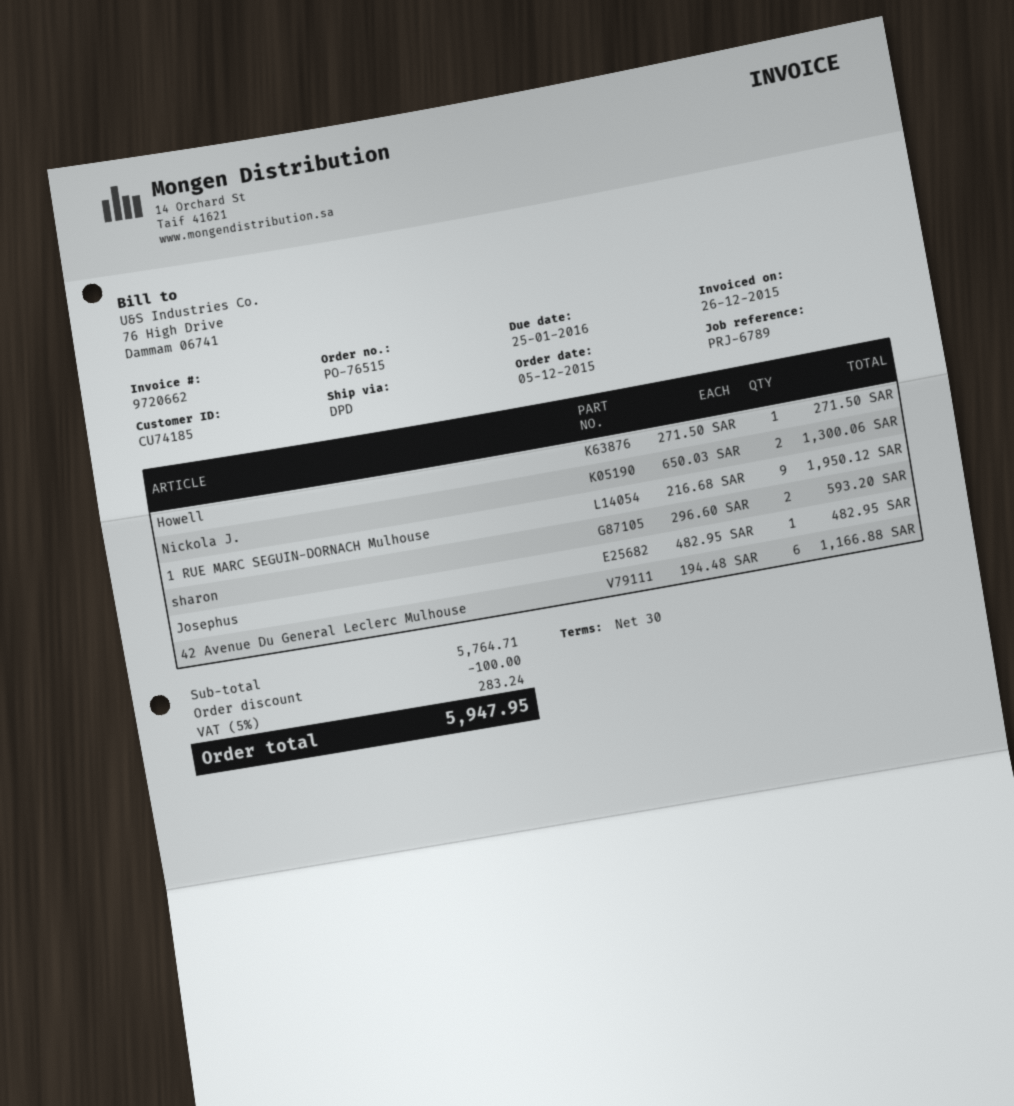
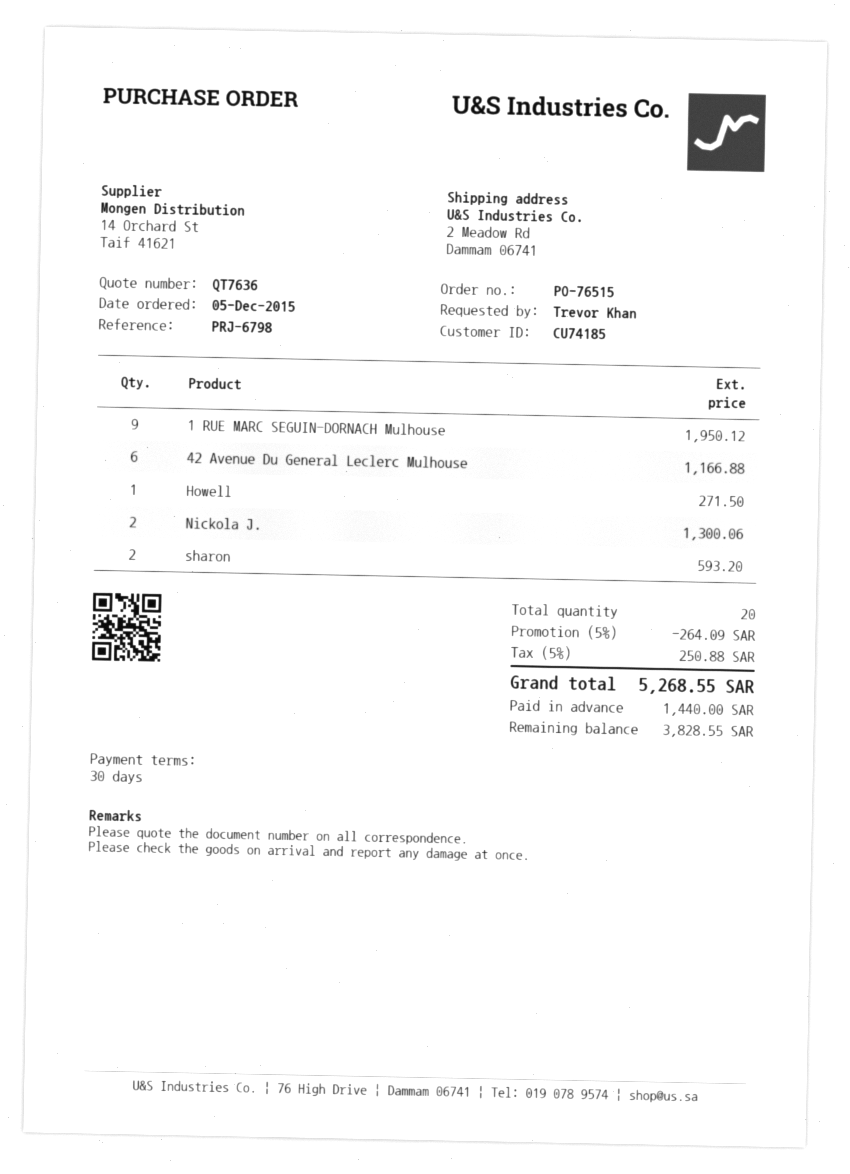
reference: PRJ-6789 -> PRJ-6798
Josephus: 1 for 482.95 -> none
discount: 100.00 -> 264.09
tax: 5% = 283.24 -> 5% = 250.88
total: 5947.95 -> 5268.55

